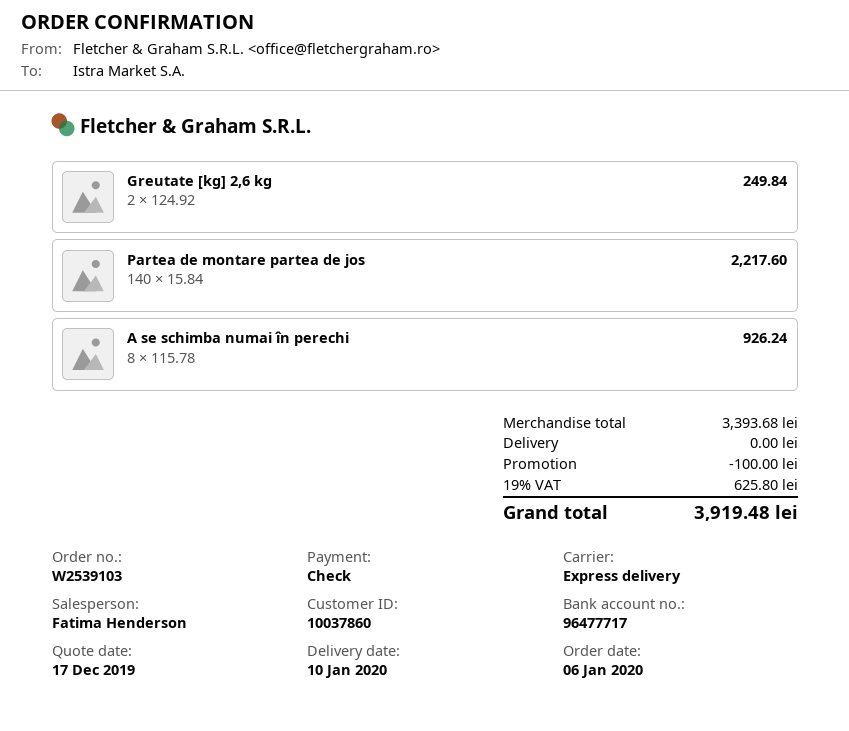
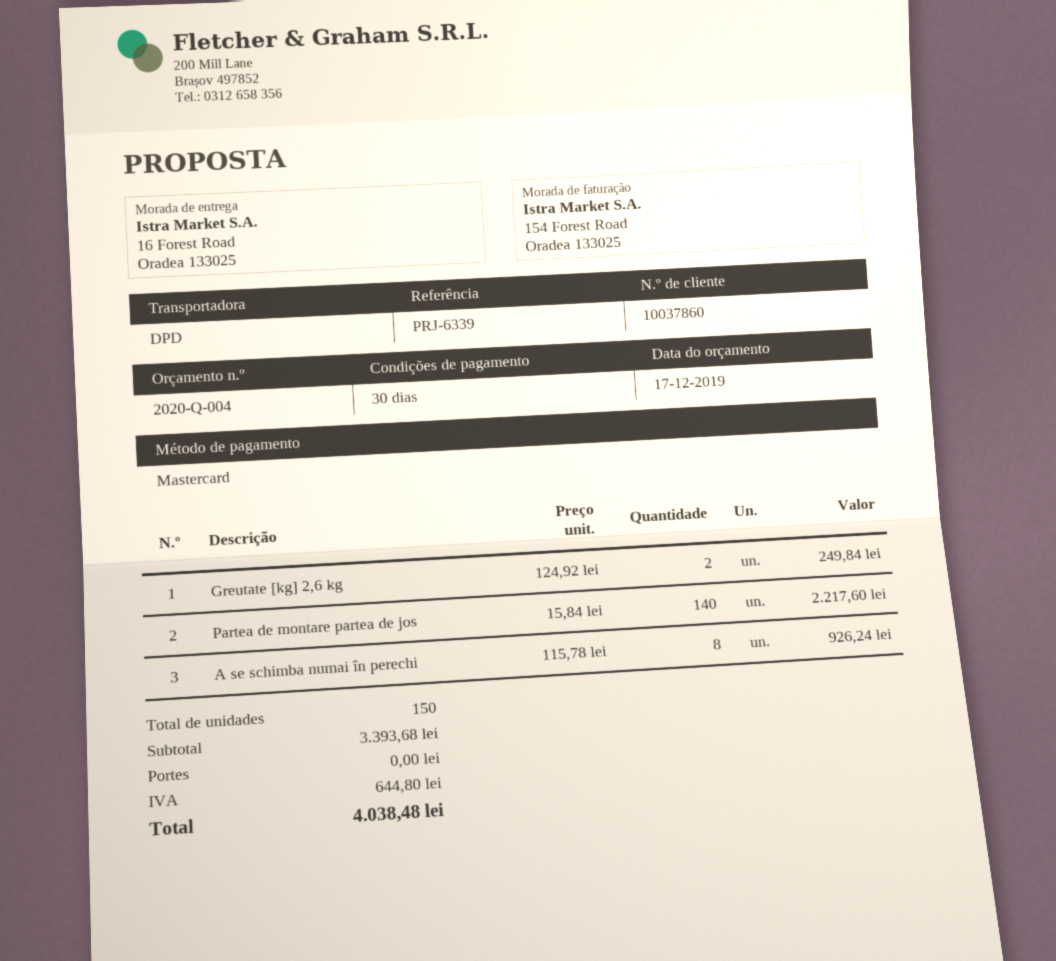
payment method: cheque -> Mastercard
shipping method: express -> DPD
discount: 100.00 -> none
tax: 625.80 -> 644.80
total: 3919.48 -> 4038.48

